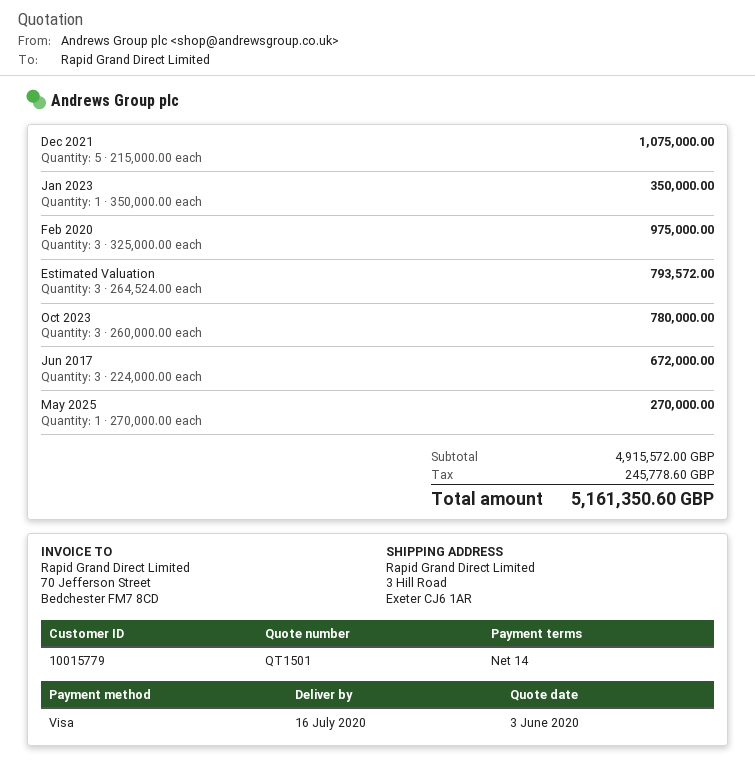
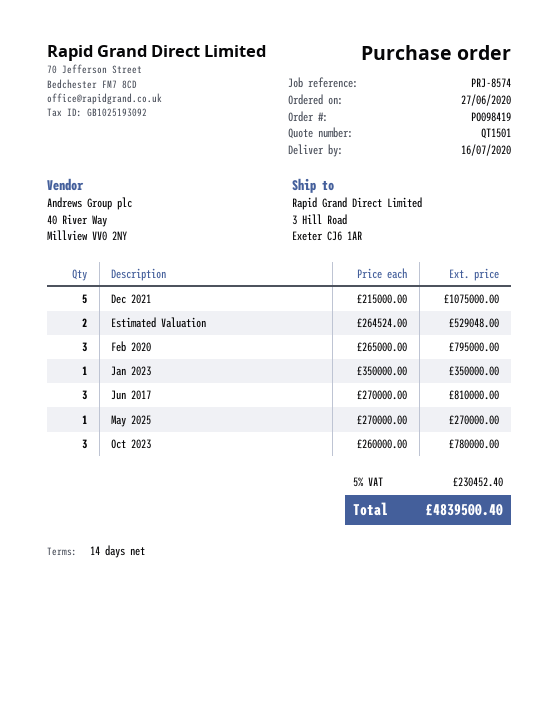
Feb 2020: 3 x 325000.00 = 975000.00 -> 3 x 265000.00 = 795000.00
Estimated Valuation: 3 x 264524.00 = 793572.00 -> 2 x 264524.00 = 529048.00
Jun 2017: 3 x 224000.00 = 672000.00 -> 3 x 270000.00 = 810000.00
tax: 245778.60 -> 230452.40
total: 5161350.60 -> 4839500.40

